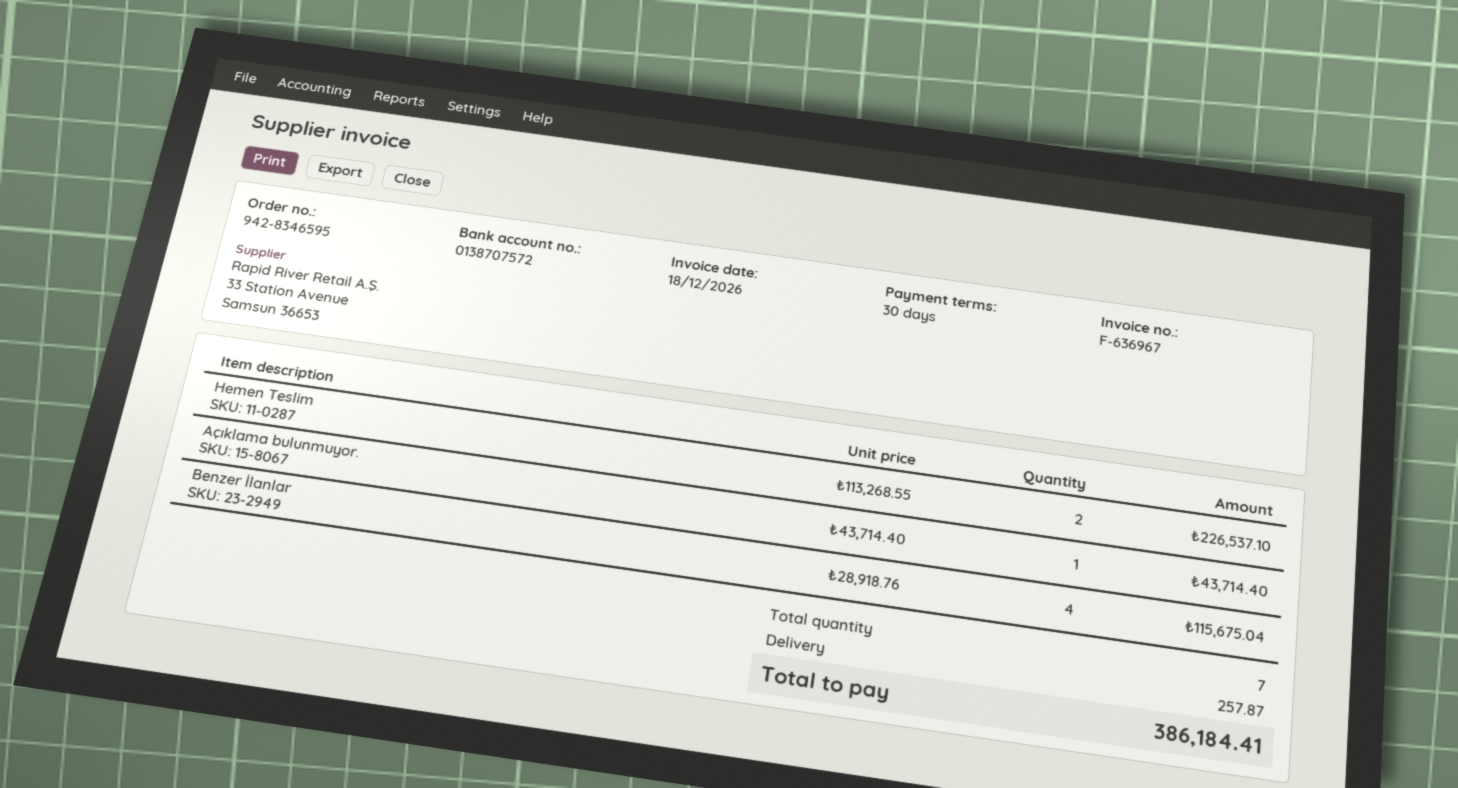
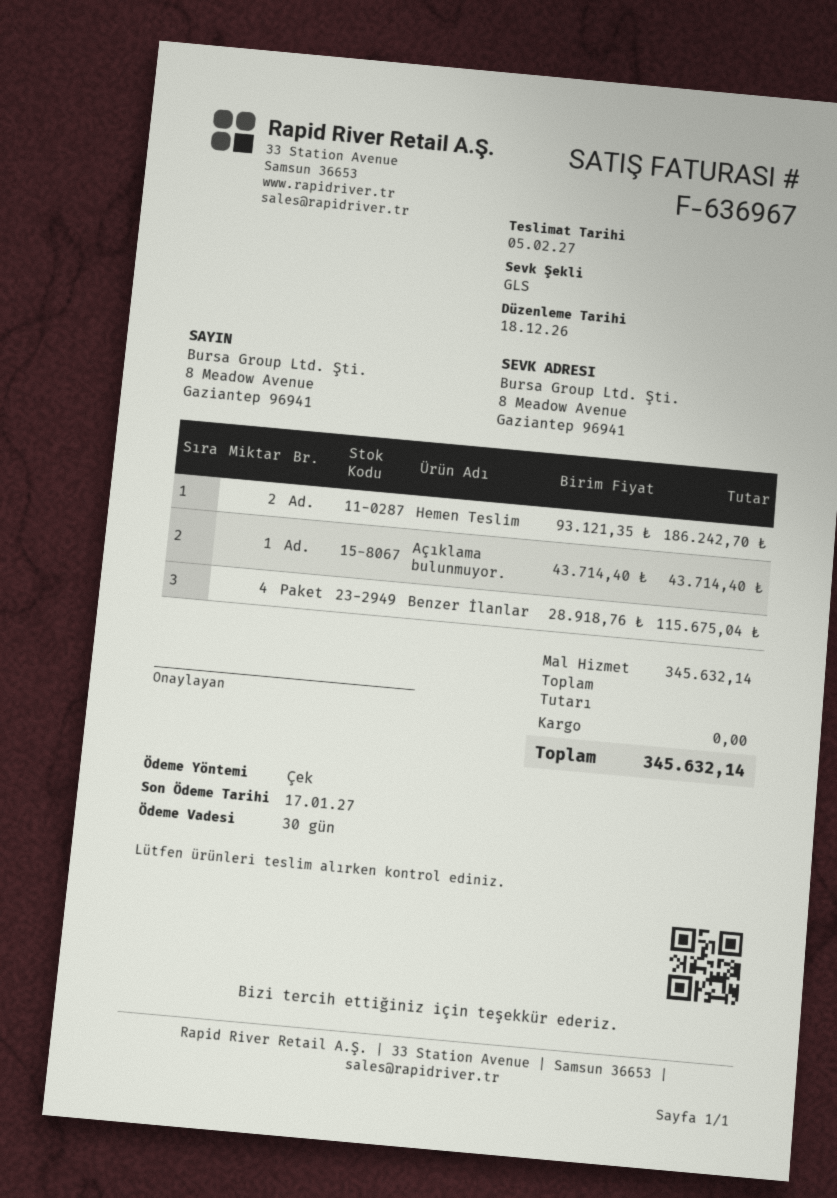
Hemen Teslim: 2 x 113268.55 = 226537.10 -> 2 x 93121.35 = 186242.70
shipping: 257.87 -> 0.00
total: 386184.41 -> 345632.14

